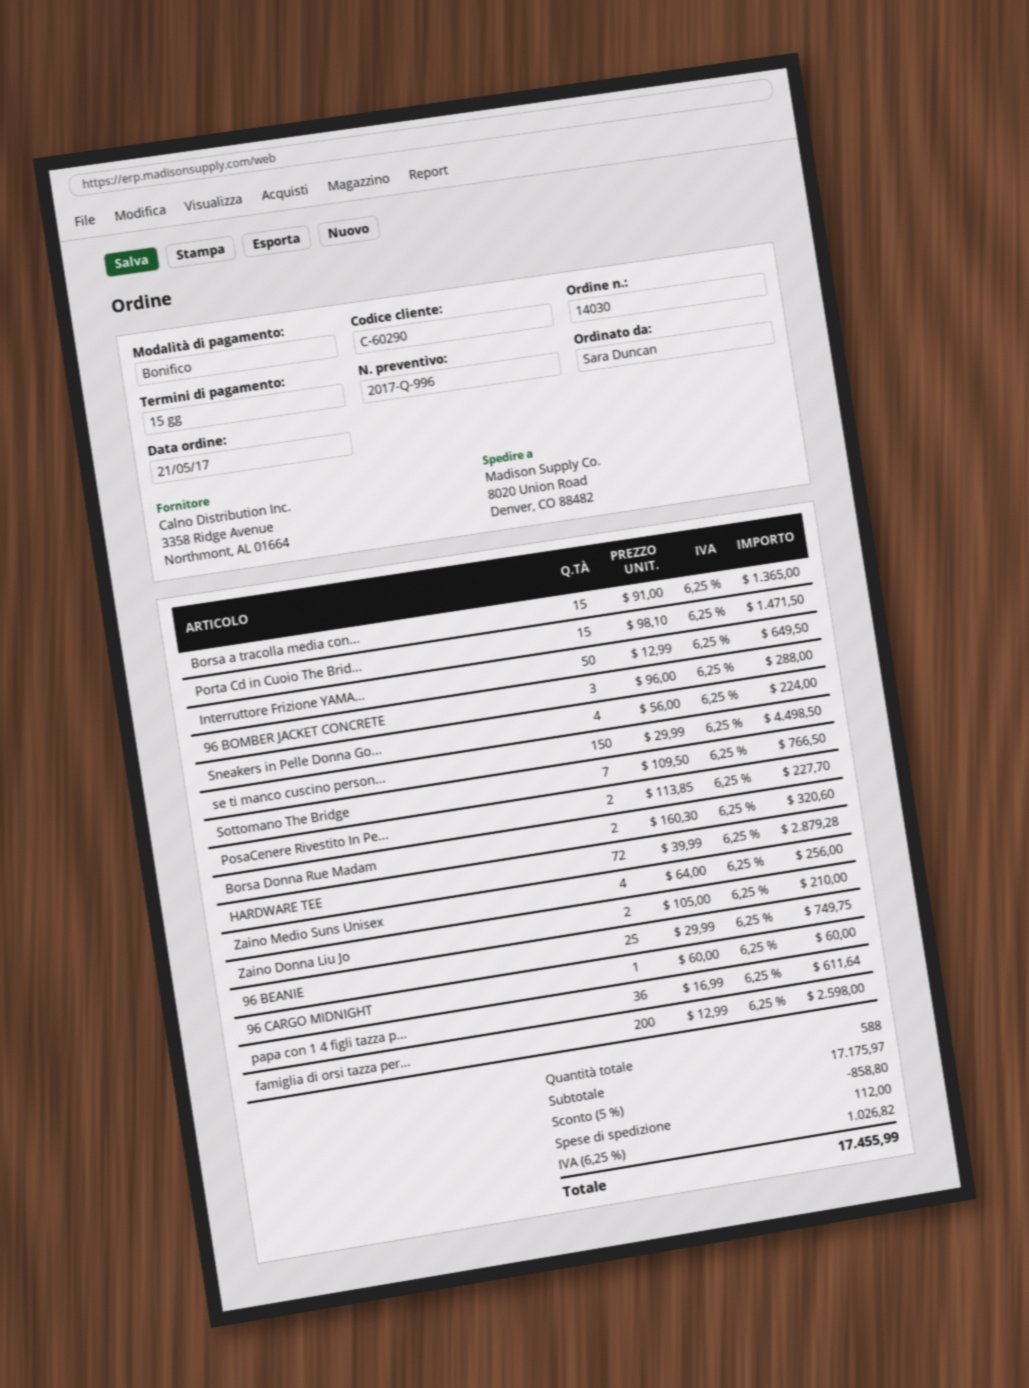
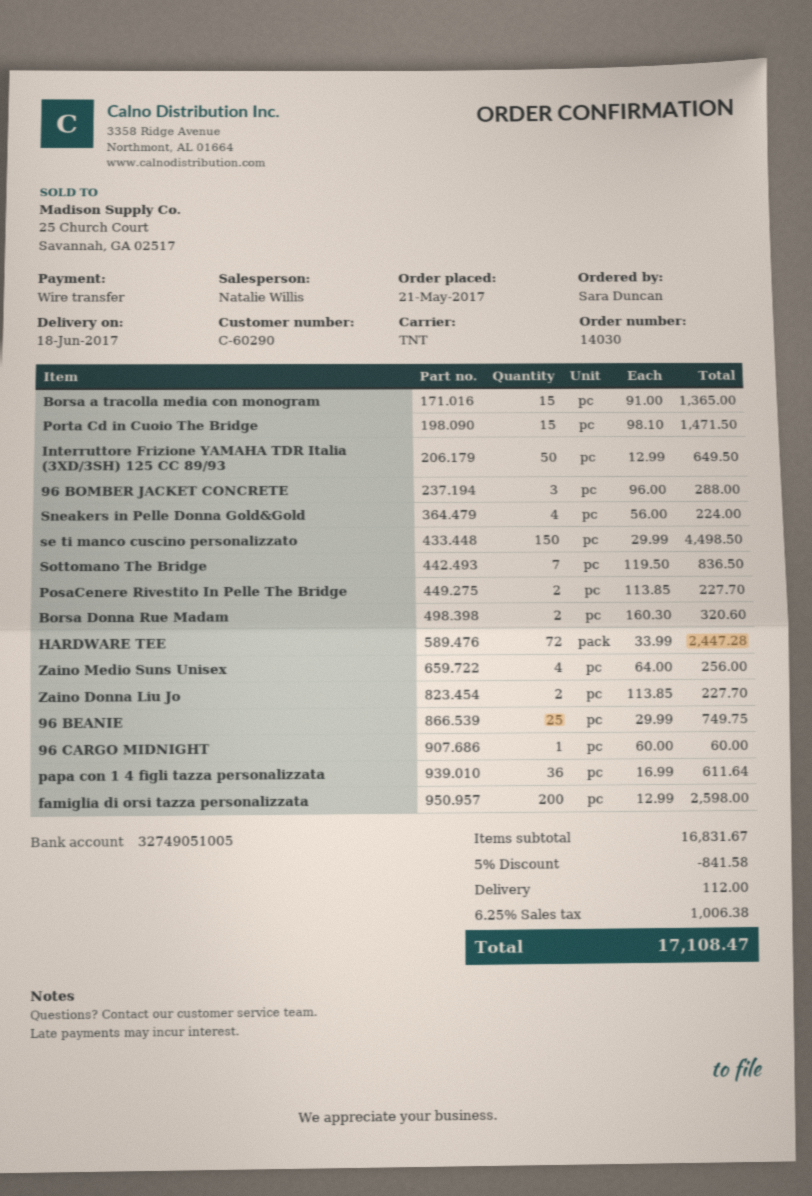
Sottomano The Bridge: 7 x 109.50 = 766.50 -> 7 x 119.50 = 836.50
HARDWARE TEE: 72 x 39.99 = 2879.28 -> 72 x 33.99 = 2447.28
Zaino Donna Liu Jo: 2 x 105.00 = 210.00 -> 2 x 113.85 = 227.70
subtotal: 17175.97 -> 16831.67
discount: 5% = 858.80 -> 5% = 841.58
tax: 6.25% = 1026.82 -> 6.25% = 1006.38
total: 17455.99 -> 17108.47

